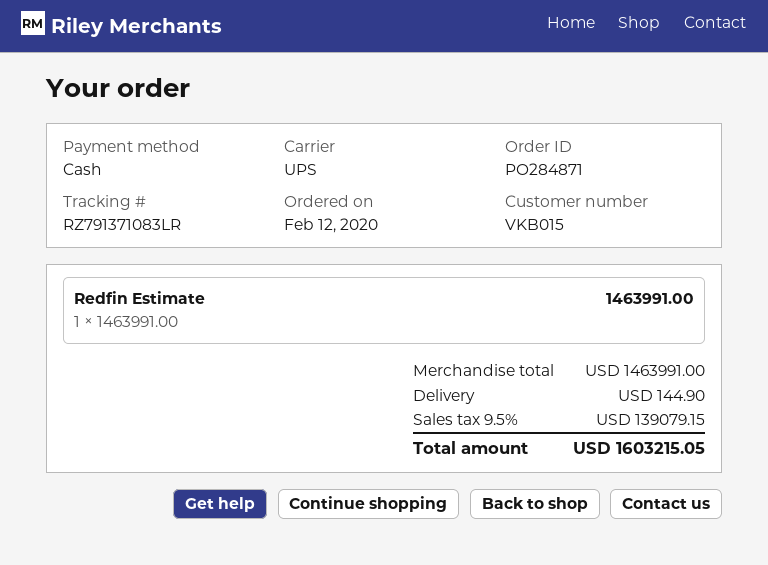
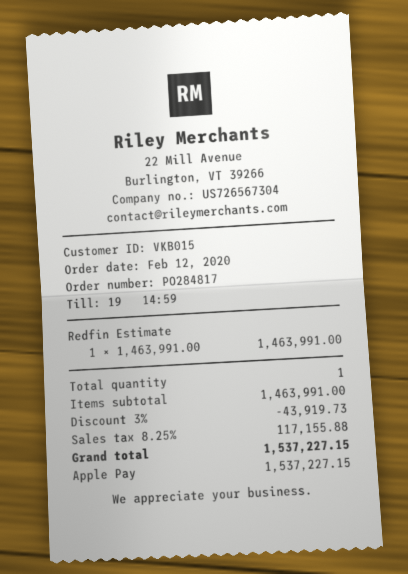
order number: PO284871 -> PO284817
payment method: cash -> Apple Pay
discount: none -> 3% = 43919.73
shipping: 144.90 -> none
tax: 9.5% = 139079.15 -> 8.25% = 117155.88
total: 1603215.05 -> 1537227.15

